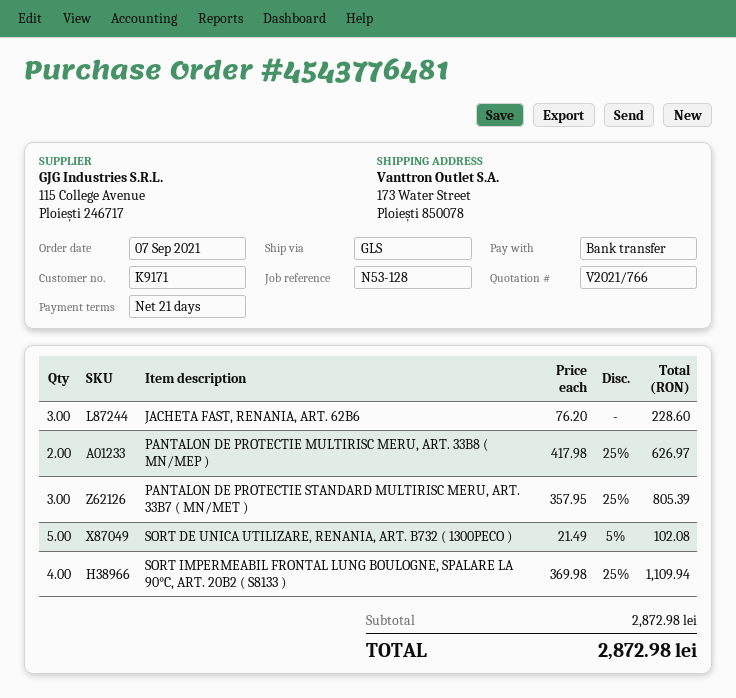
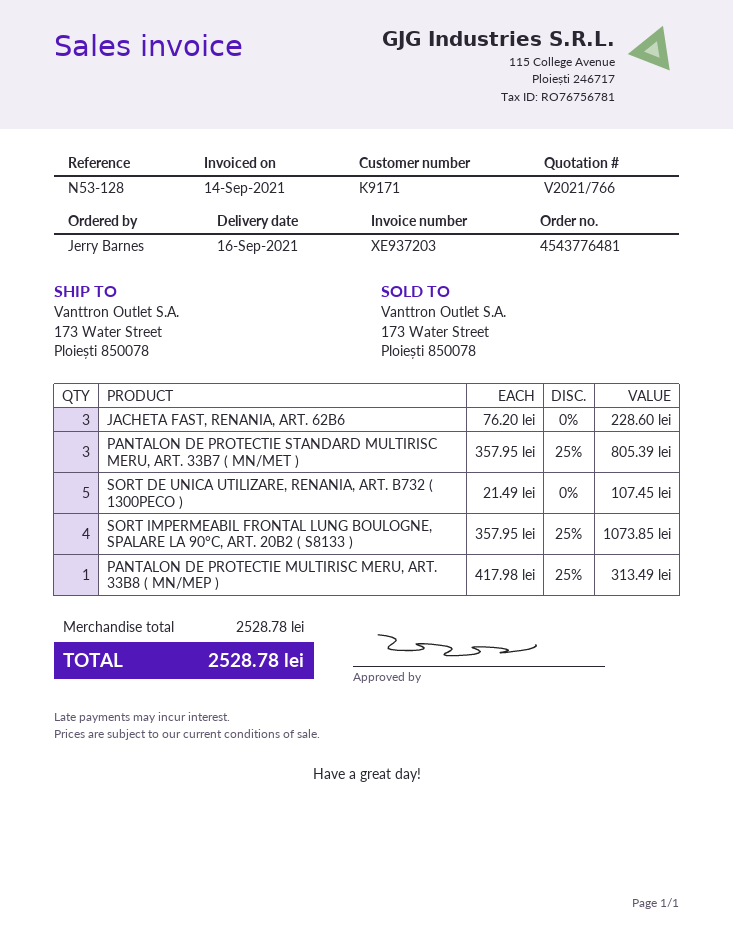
PANTALON DE PROTECTIE MULTIRISC MERU, ART. 33B8 ( MN/MEP ): 2 x 417.98 - 25% = 626.97 -> 1 x 417.98 - 25% = 313.49
SORT DE UNICA UTILIZARE, RENANIA, ART. B732 ( 1300PECO ): 5 x 21.49 - 5% = 102.08 -> 5 x 21.49 = 107.45
SORT IMPERMEABIL FRONTAL LUNG BOULOGNE, SPALARE LA 90°C, ART. 20B2 ( S8133 ): 4 x 369.98 - 25% = 1109.94 -> 4 x 357.95 - 25% = 1073.85
subtotal: 2872.98 -> 2528.78
total: 2872.98 -> 2528.78

